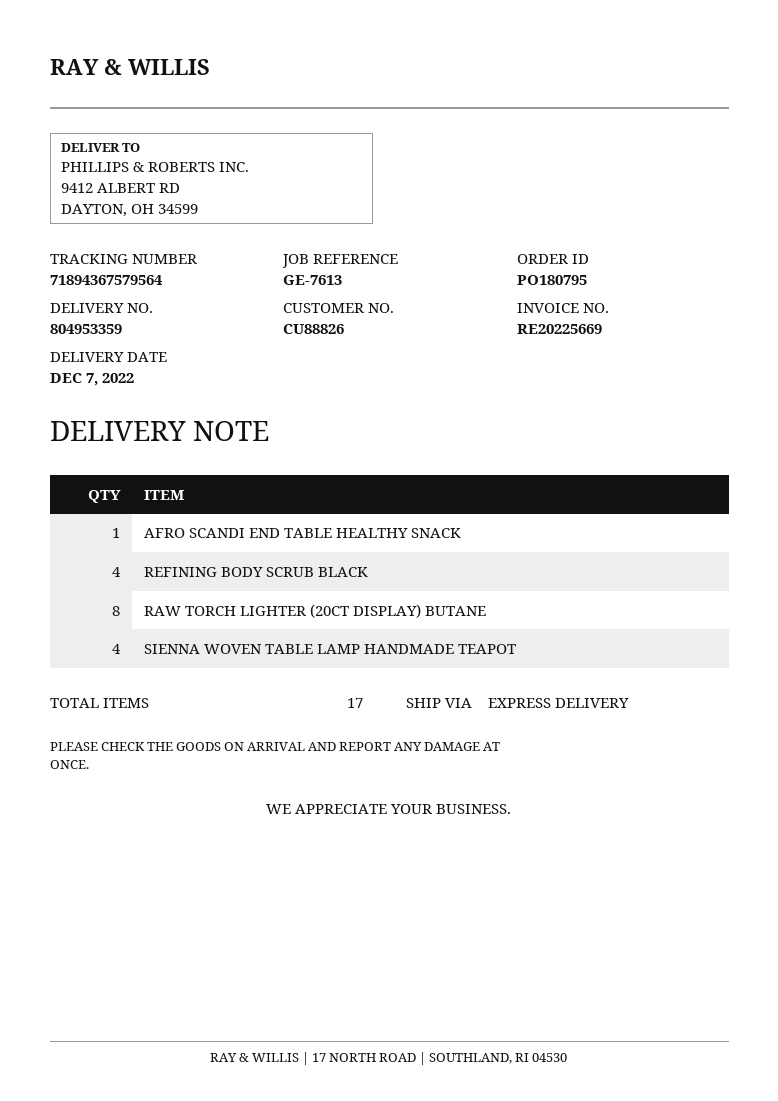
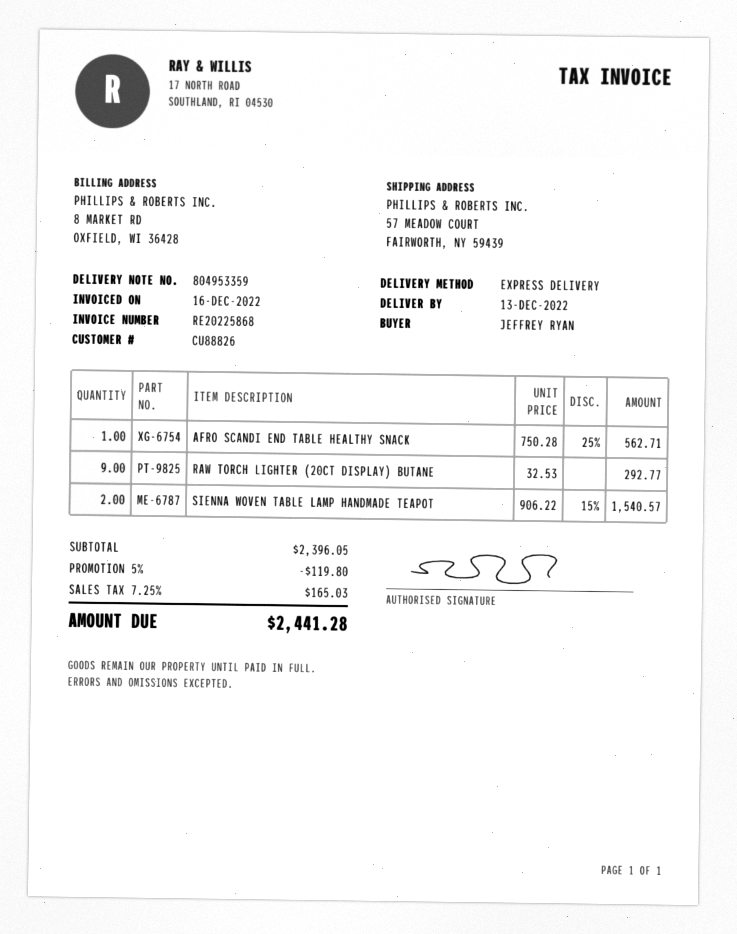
delivery date: 2022-12-07 -> 2022-12-13
invoice number: RE20225669 -> RE20225868
ship to: 9412 ALBERT RD, DAYTON, OH 34599 -> 57 MEADOW COURT, FAIRWORTH, NY 59439
REFINING BODY SCRUB BLACK: 4 -> none
RAW TORCH LIGHTER (20CT DISPLAY) BUTANE: 8 -> 9
SIENNA WOVEN TABLE LAMP HANDMADE TEAPOT: 4 -> 2

